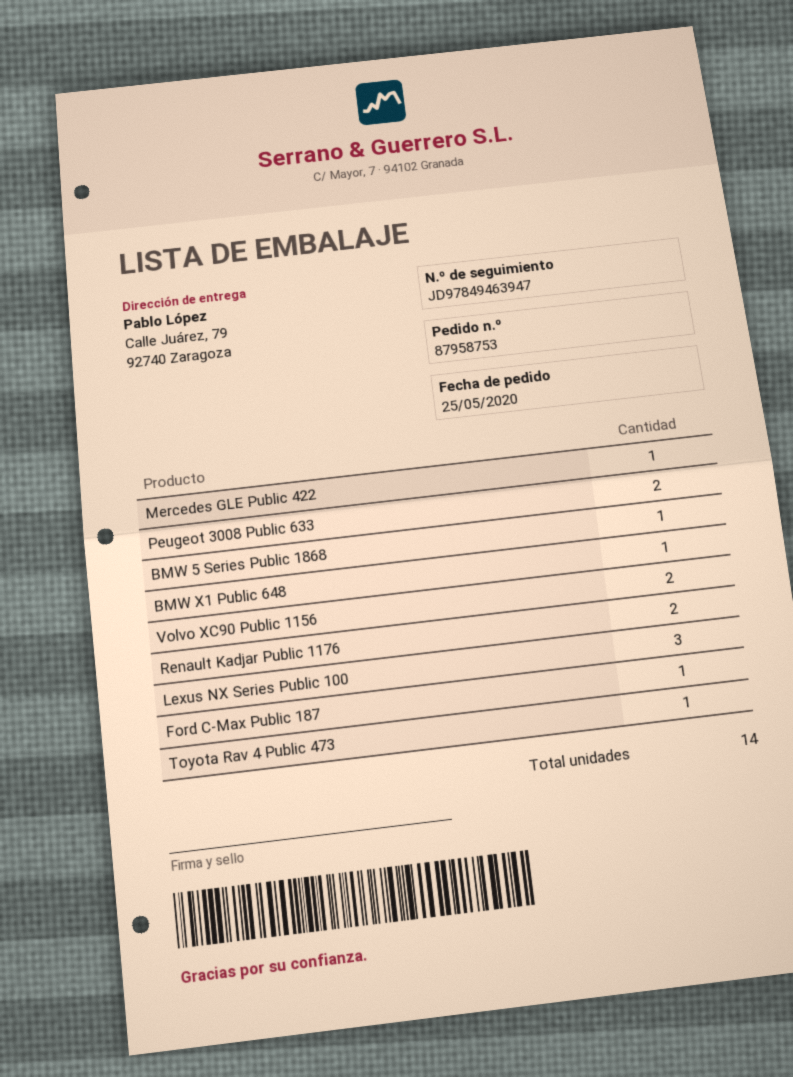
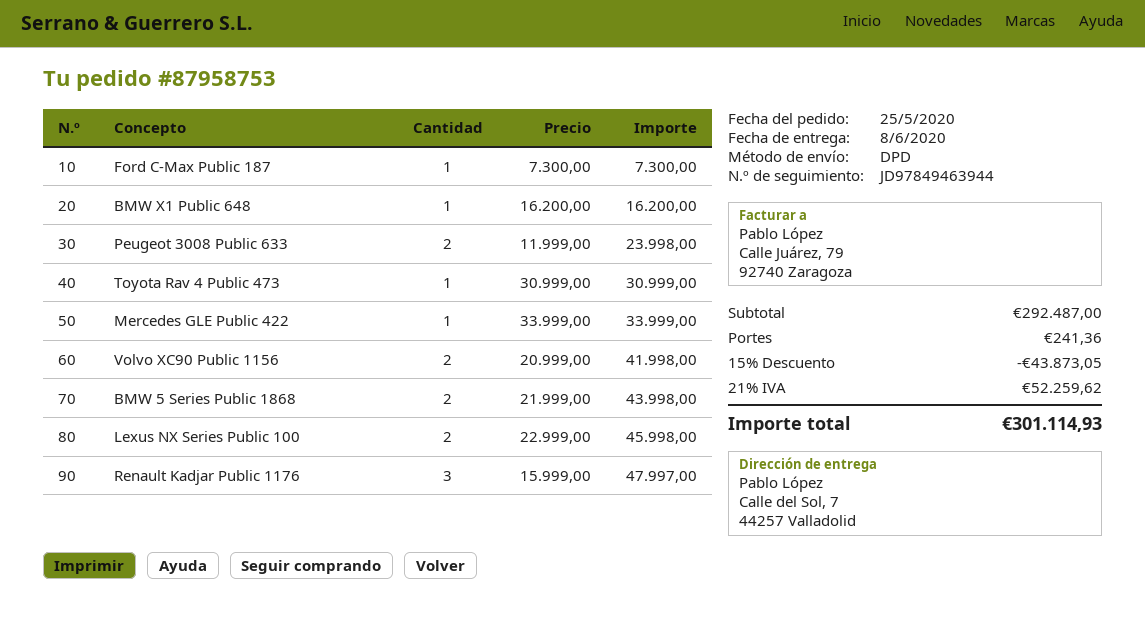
tracking number: JD97849463947 -> JD97849463944
ship to: Calle Juárez, 79, 92740 Zaragoza -> Calle del Sol, 7, 44257 Valladolid
BMW 5 Series Public 1868: 1 -> 2
Renault Kadjar Public 1176: 2 -> 3
Lexus NX Series Public 100: 3 -> 2

